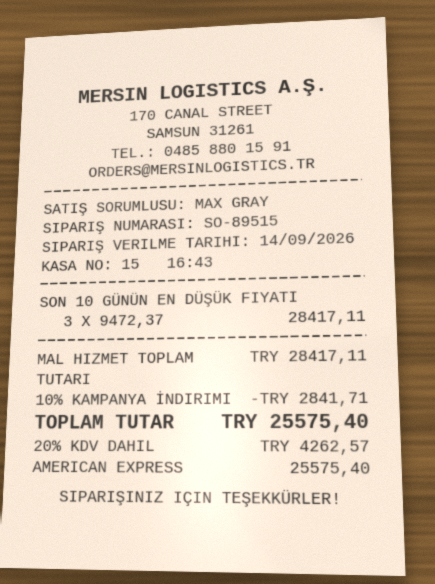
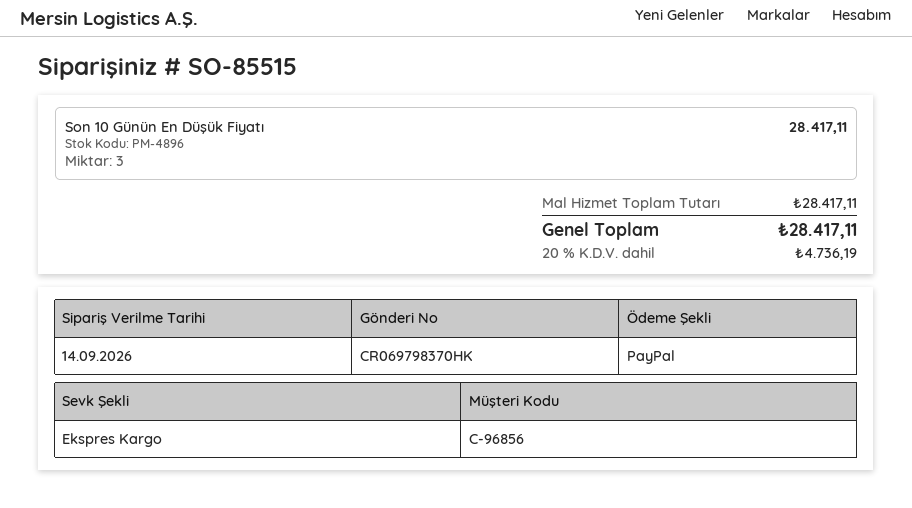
order number: SO-89515 -> SO-85515
payment method: American Express -> PayPal
discount: 10% = 2841.71 -> none
tax: 20% = 4262.57 -> 20% = 4736.19
total: 25575.40 -> 28417.11

